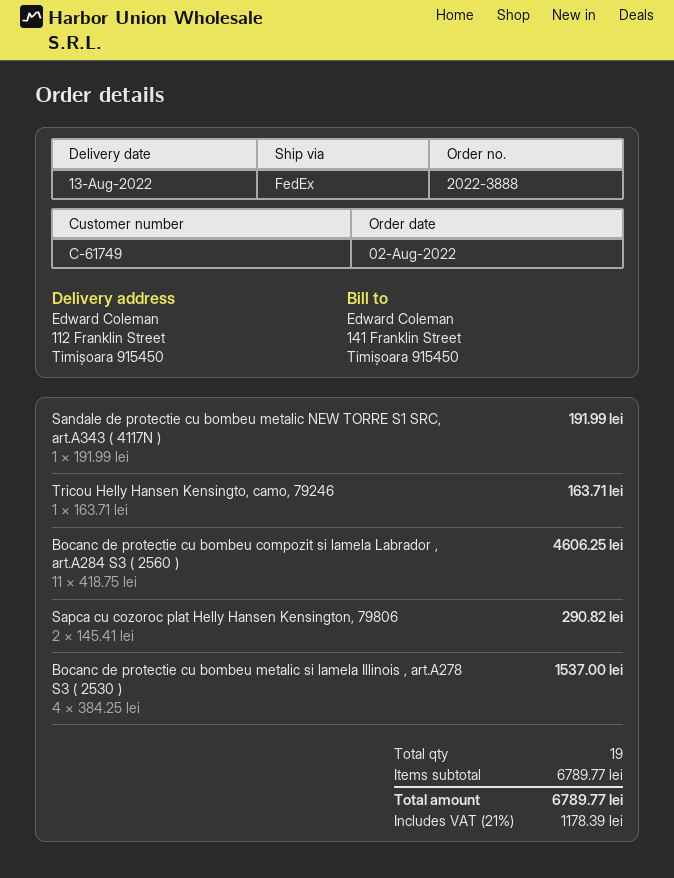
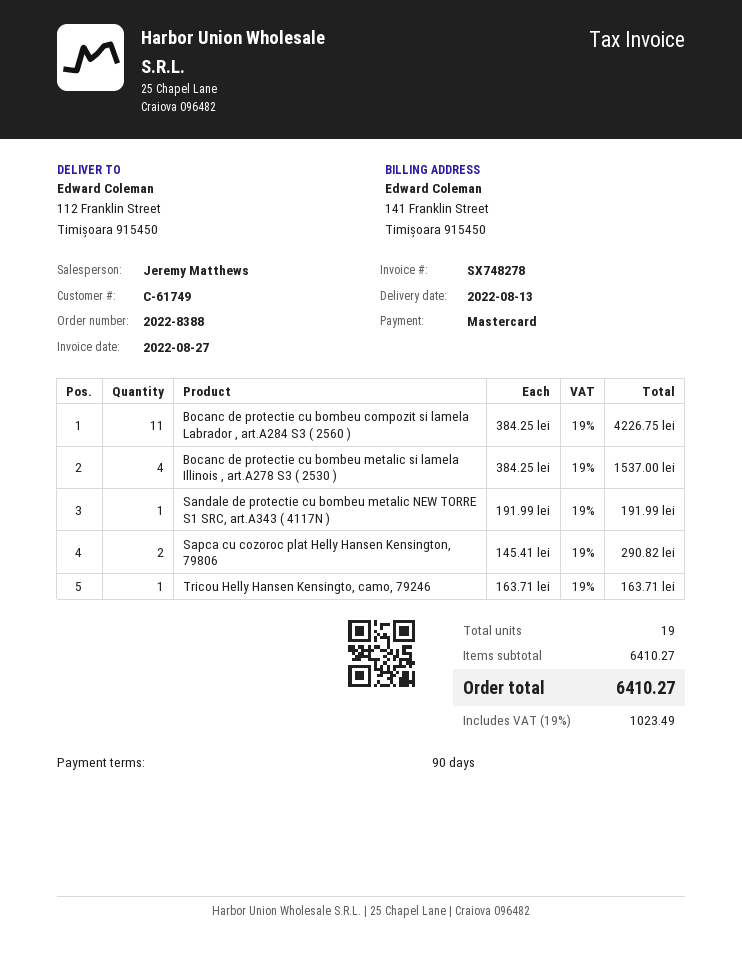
order number: 2022-3888 -> 2022-8388
Bocanc de protectie cu bombeu compozit si lamela Labrador , art.A284 S3 ( 2560 ): 11 x 418.75 = 4606.25 -> 11 x 384.25 = 4226.75
subtotal: 6789.77 -> 6410.27
tax: 21% = 1178.39 -> 19% = 1023.49
total: 6789.77 -> 6410.27

